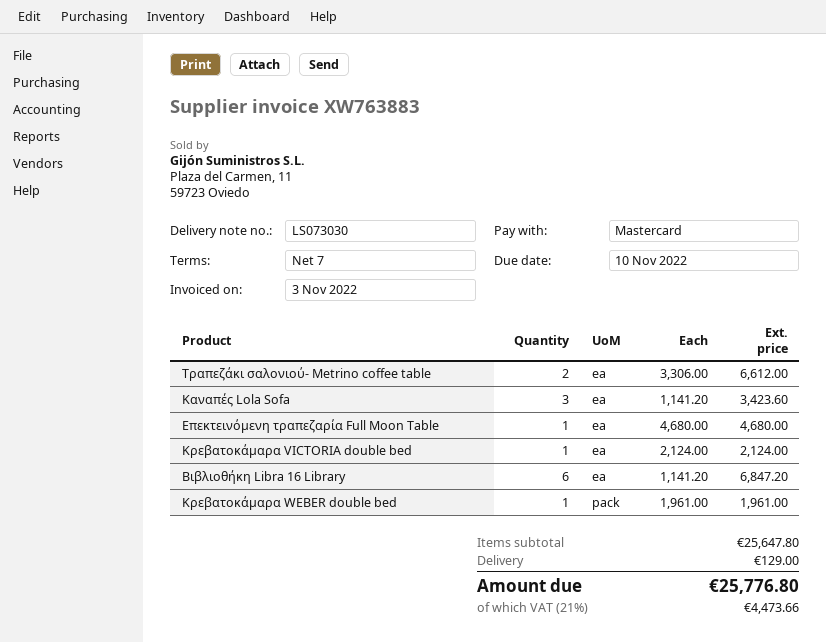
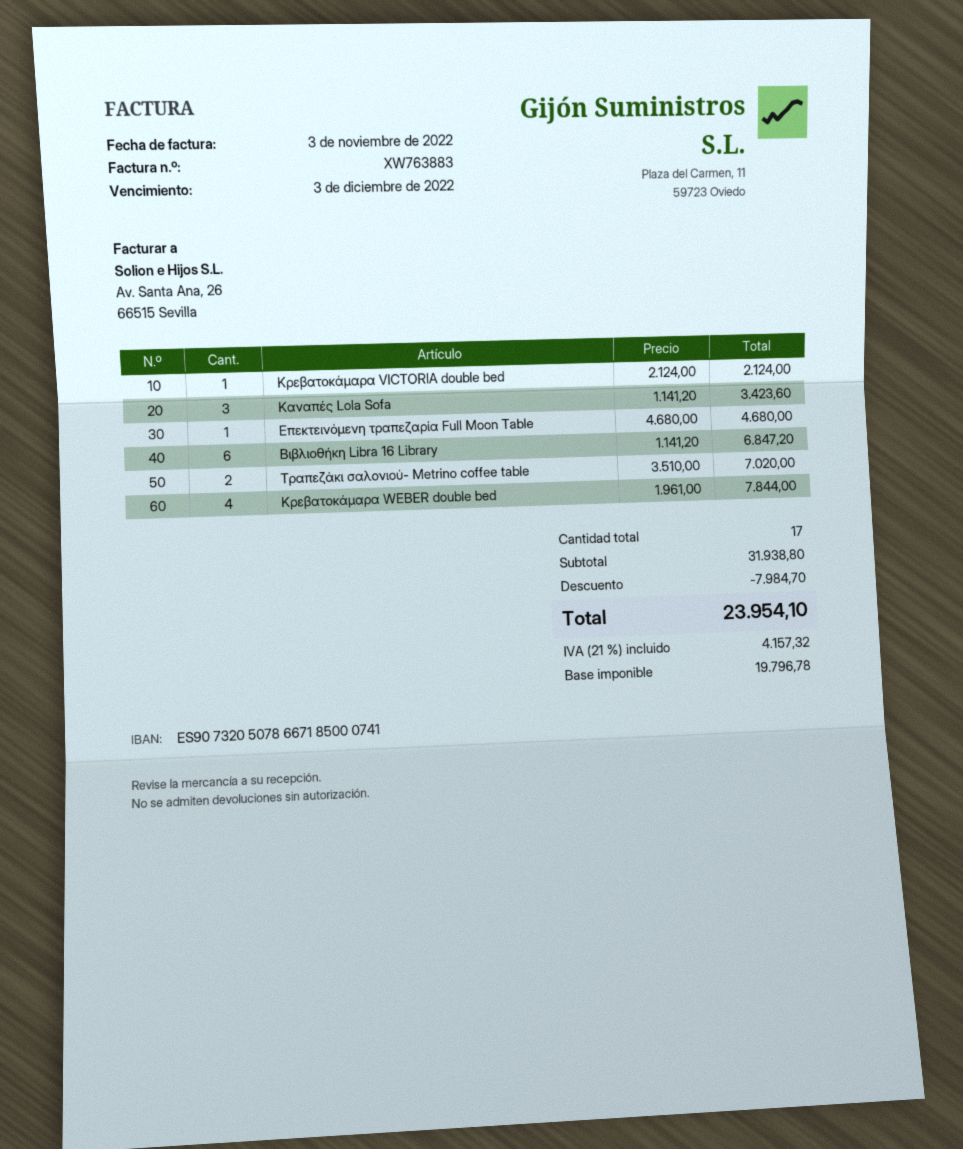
due date: 2022-11-10 -> 2022-12-03
Τραπεζάκι σαλονιού- Metrino coffee table: 2 x 3306.00 = 6612.00 -> 2 x 3510.00 = 7020.00
Κρεβατοκάμαρα WEBER double bed: 1 x 1961.00 = 1961.00 -> 4 x 1961.00 = 7844.00
subtotal: 25647.80 -> 31938.80
discount: none -> 7984.70
shipping: 129.00 -> none
tax: 21% = 4473.66 -> 21% = 4157.32
total: 25776.80 -> 23954.10

